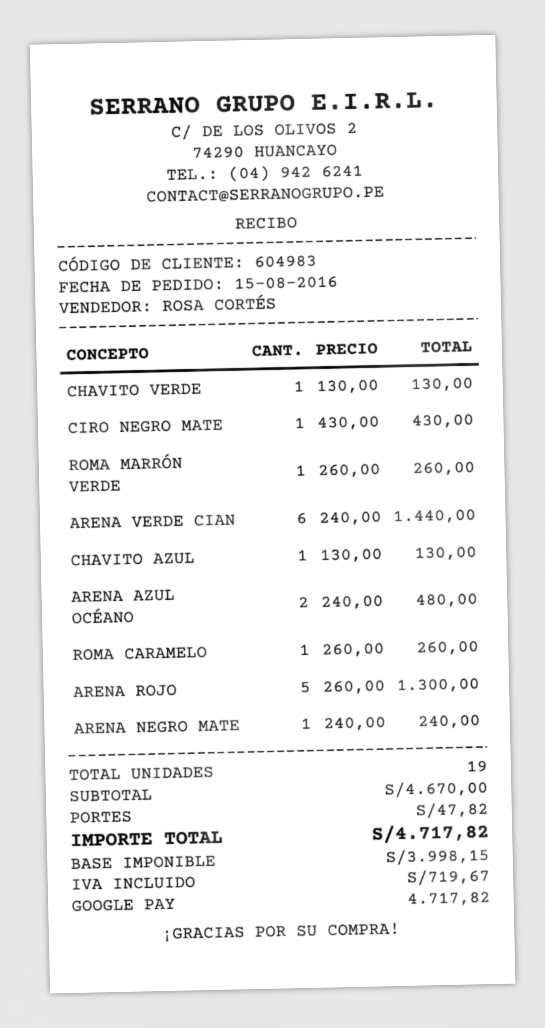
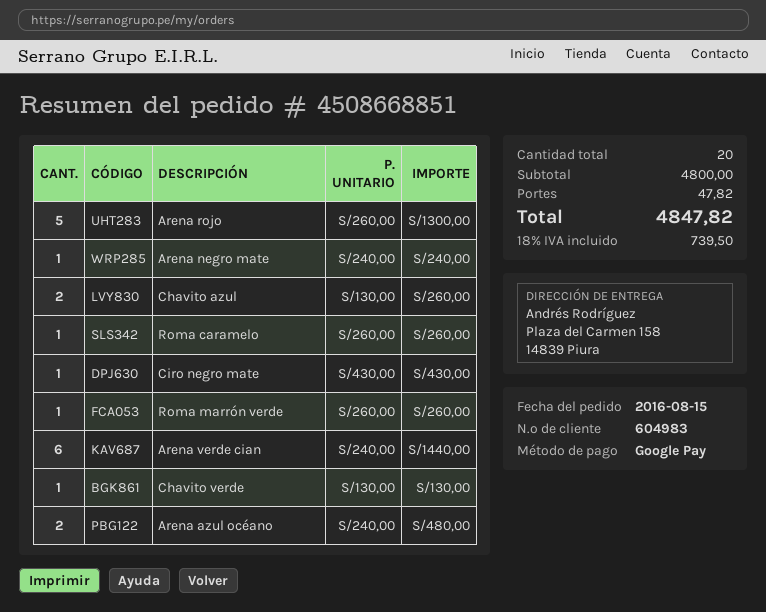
CHAVITO AZUL: 1 x 130.00 = 130.00 -> 2 x 130.00 = 260.00
total quantity: 19 -> 20
subtotal: 4670.00 -> 4800.00
tax: 719.67 -> 739.50
total: 4717.82 -> 4847.82

